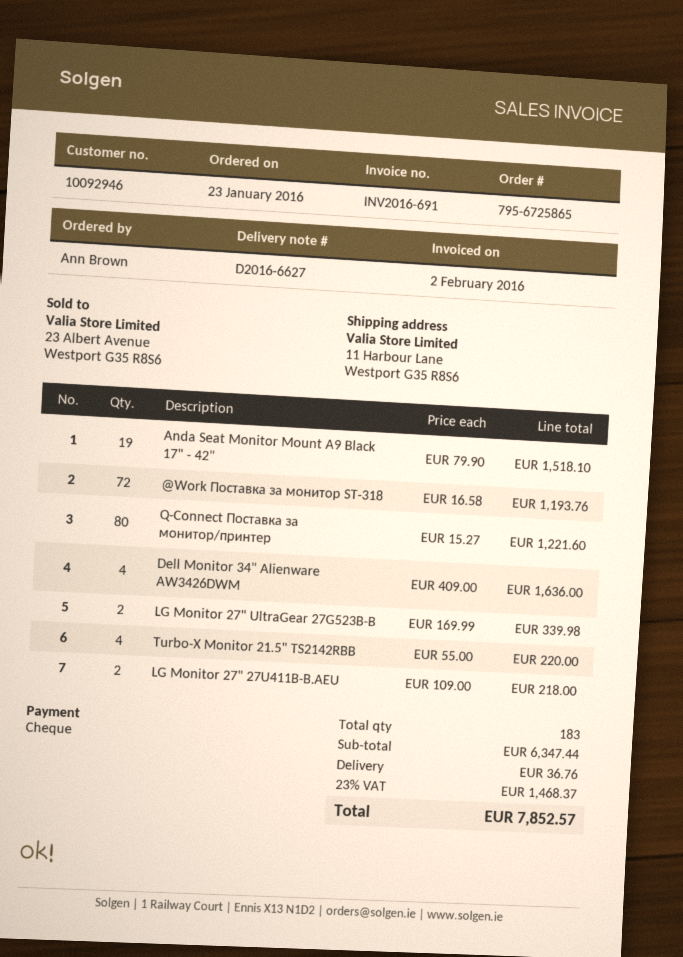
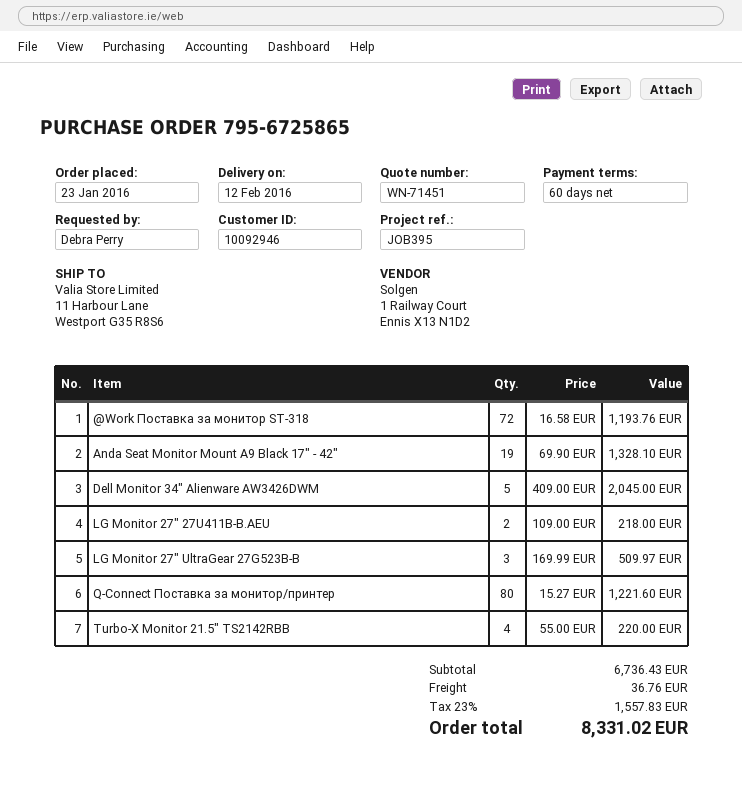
ordered by: Ann Brown -> Debra Perry
Anda Seat Monitor Mount A9 Black 17" - 42": 19 x 79.90 = 1518.10 -> 19 x 69.90 = 1328.10
Dell Monitor 34" Alienware AW3426DWM: 4 x 409.00 = 1636.00 -> 5 x 409.00 = 2045.00
LG Monitor 27" UltraGear 27G523B-B: 2 x 169.99 = 339.98 -> 3 x 169.99 = 509.97
subtotal: 6347.44 -> 6736.43
tax: 23% = 1468.37 -> 23% = 1557.83
total: 7852.57 -> 8331.02

